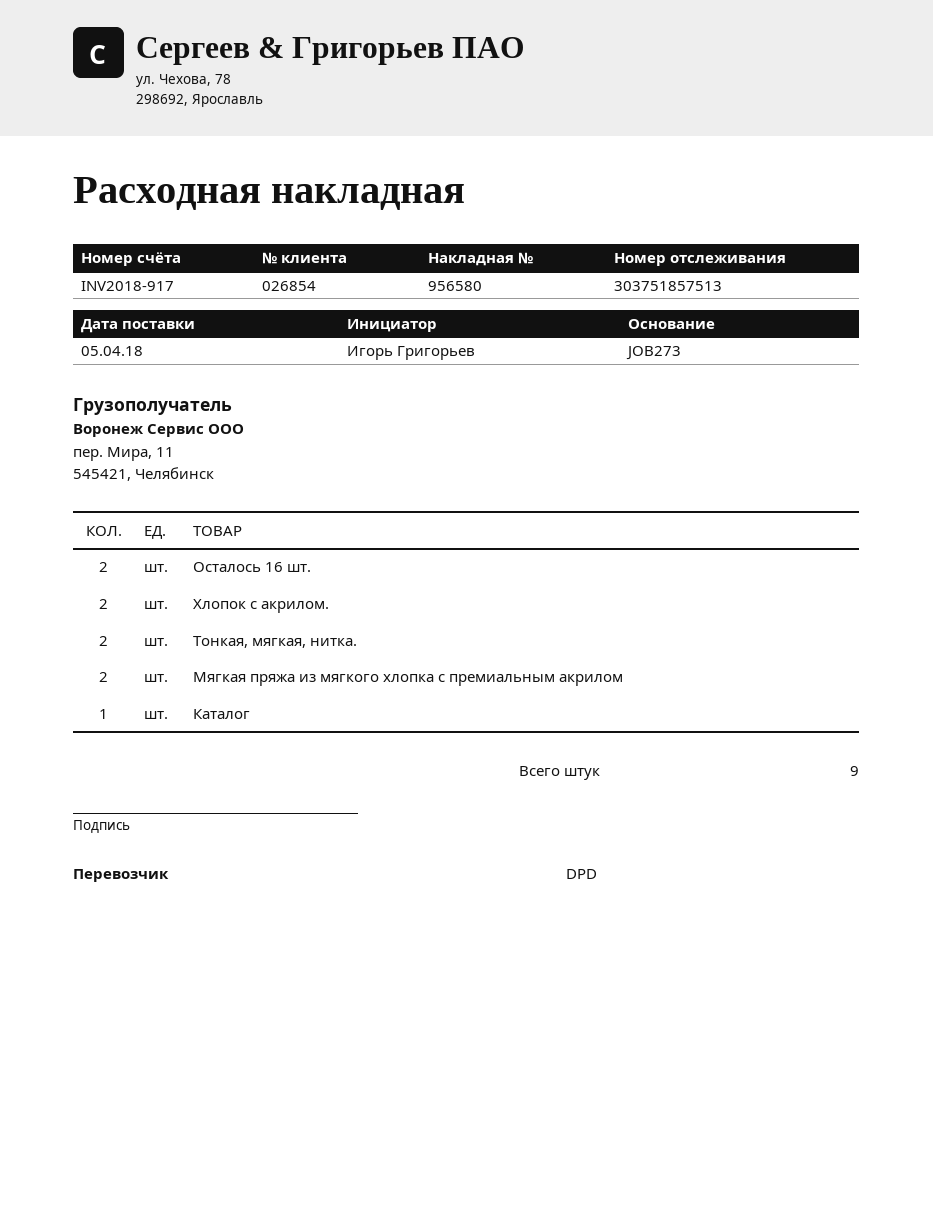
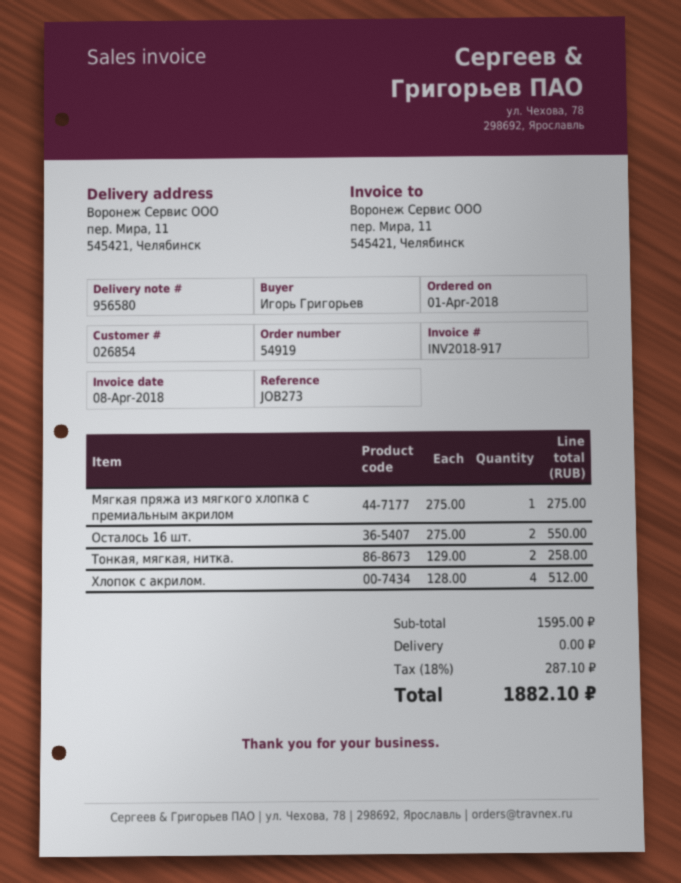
Хлопок с акрилом.: 2 -> 4
Мягкая пряжа из мягкого хлопка с премиальным акрилом: 2 -> 1
Каталог: 1 -> none

